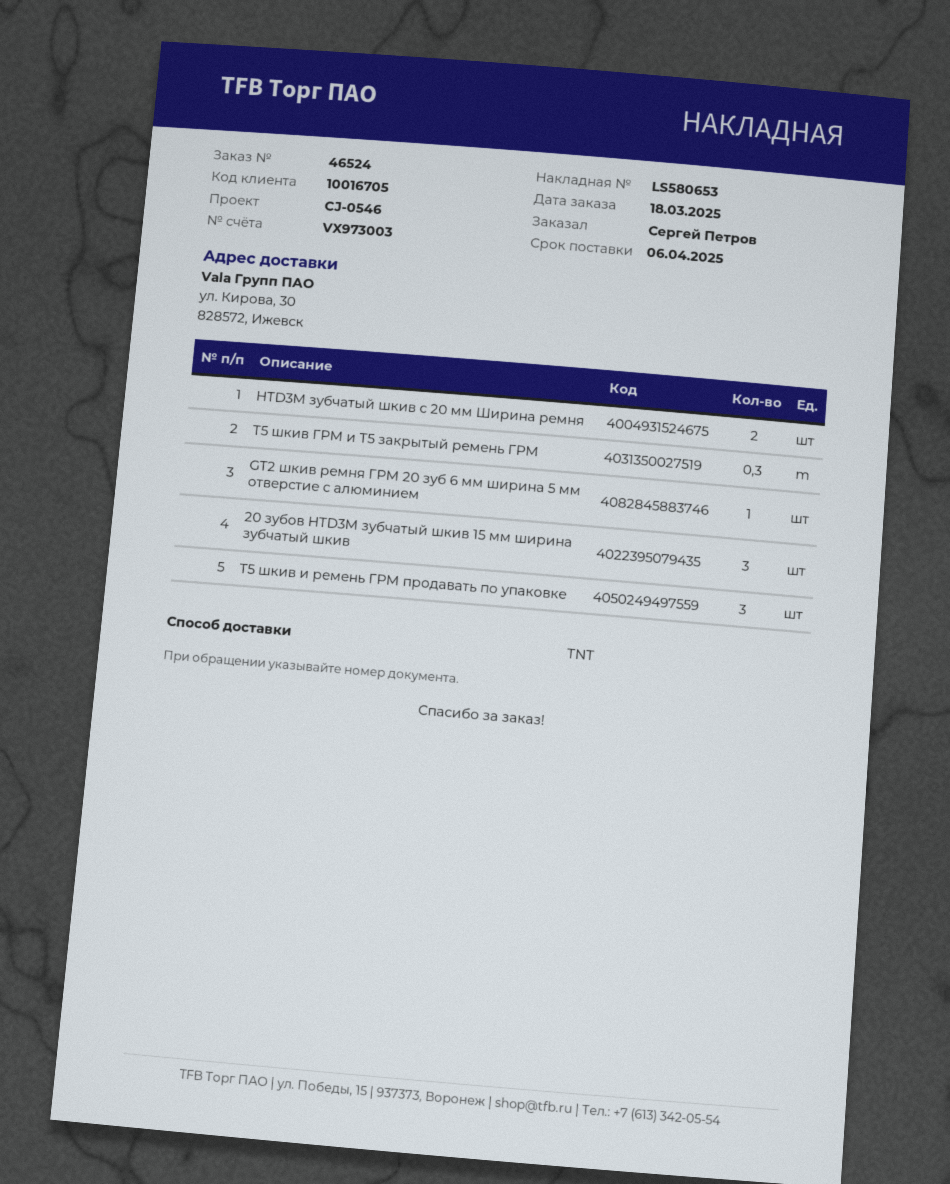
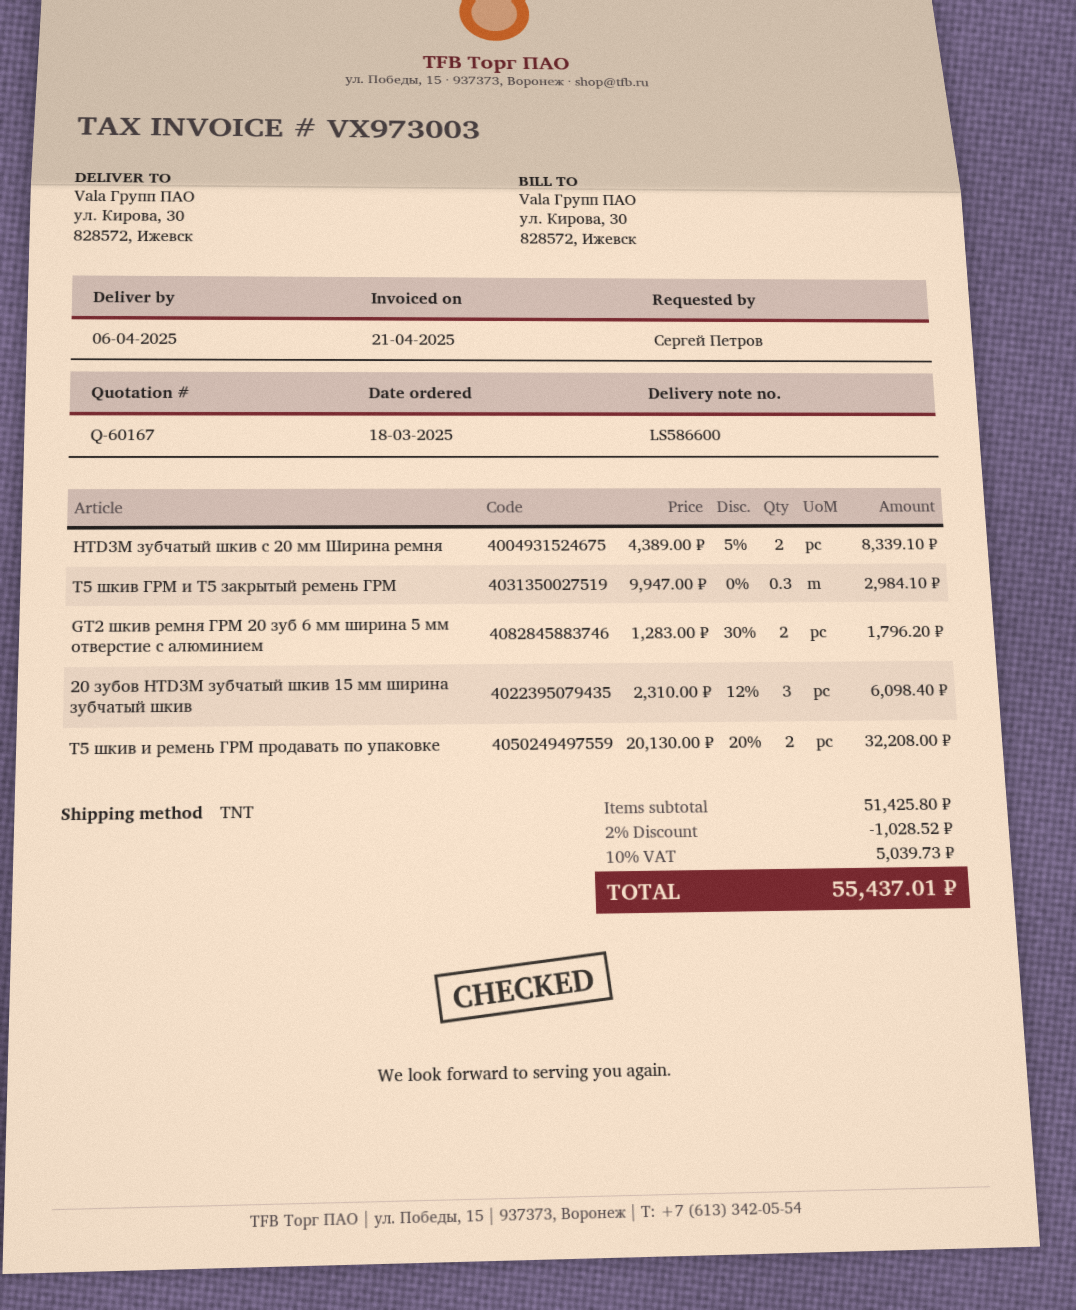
delivery note number: LS580653 -> LS586600
GT2 шкив ремня ГРМ 20 зуб 6 мм ширина 5 мм отверстие с алюминием: 1 -> 2
T5 шкив и ремень ГРМ продавать по упаковке: 3 -> 2

